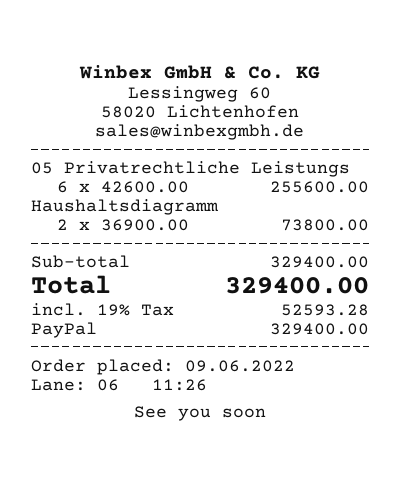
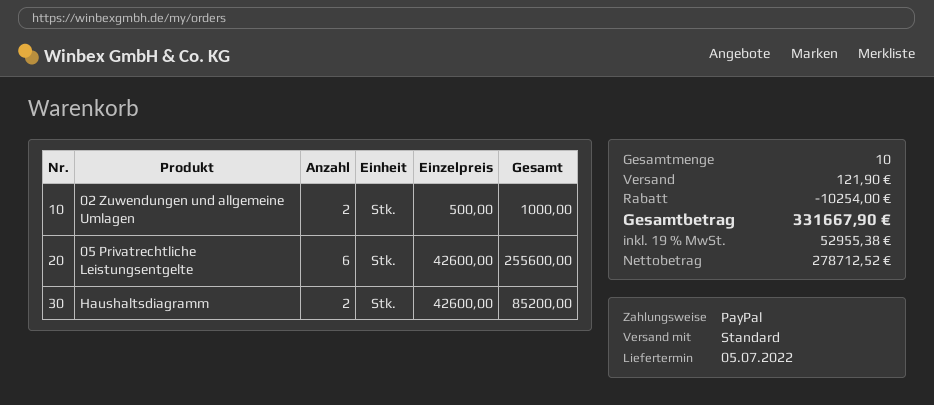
Haushaltsdiagramm: 2 x 36900.00 = 73800.00 -> 2 x 42600.00 = 85200.00
02 Zuwendungen und allgemeine Umlagen: none -> 2 x 500.00 = 1000.00
discount: none -> 10254.00
shipping: none -> 121.90
tax: 19% = 52593.28 -> 19% = 52955.38
total: 329400.00 -> 331667.90

